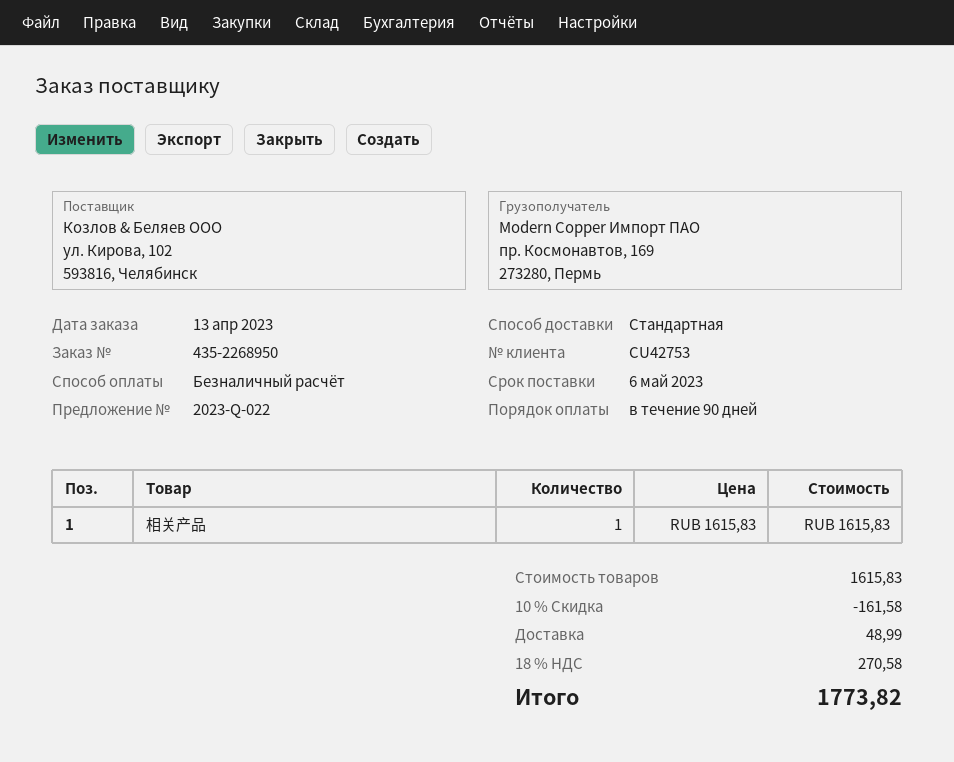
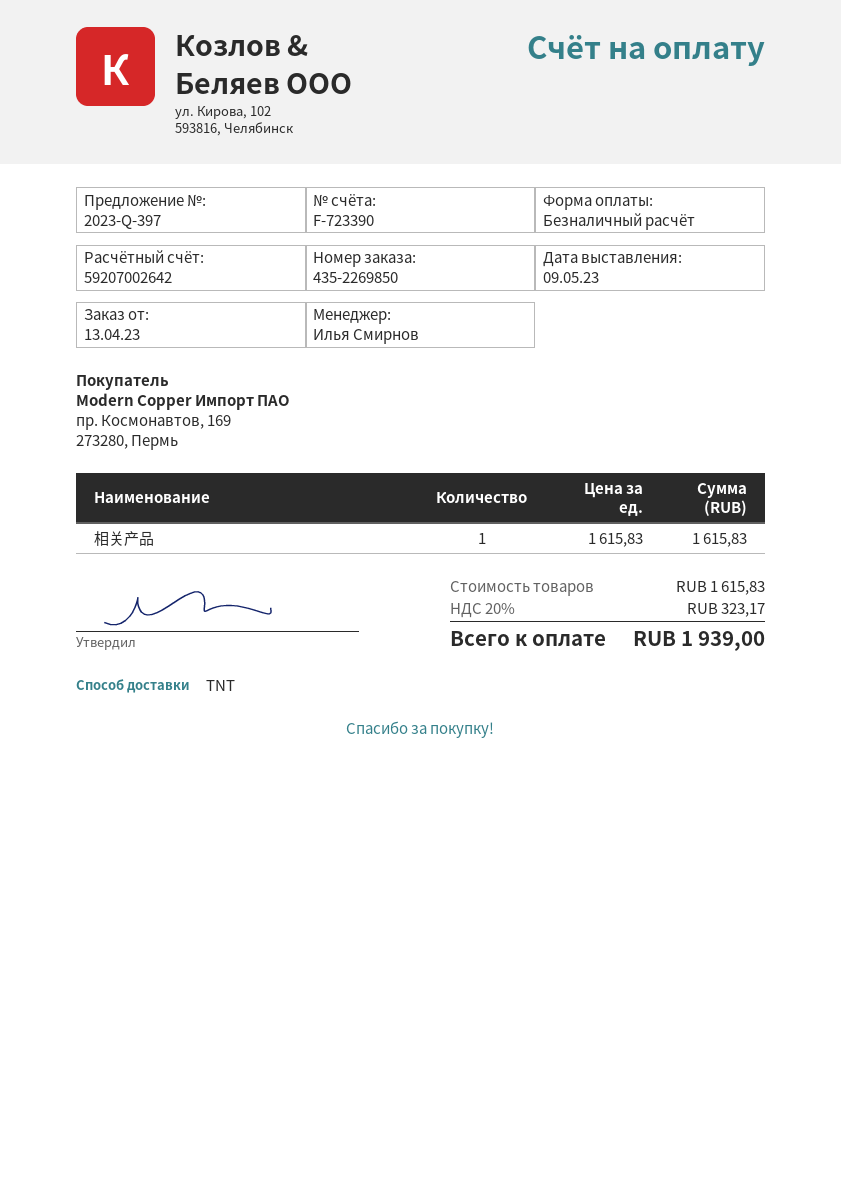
quote number: 2023-Q-022 -> 2023-Q-397
order number: 435-2268950 -> 435-2269850
shipping method: standard -> TNT
discount: 10% = 161.58 -> none
shipping: 48.99 -> none
tax: 18% = 270.58 -> 20% = 323.17
total: 1773.82 -> 1939.00

